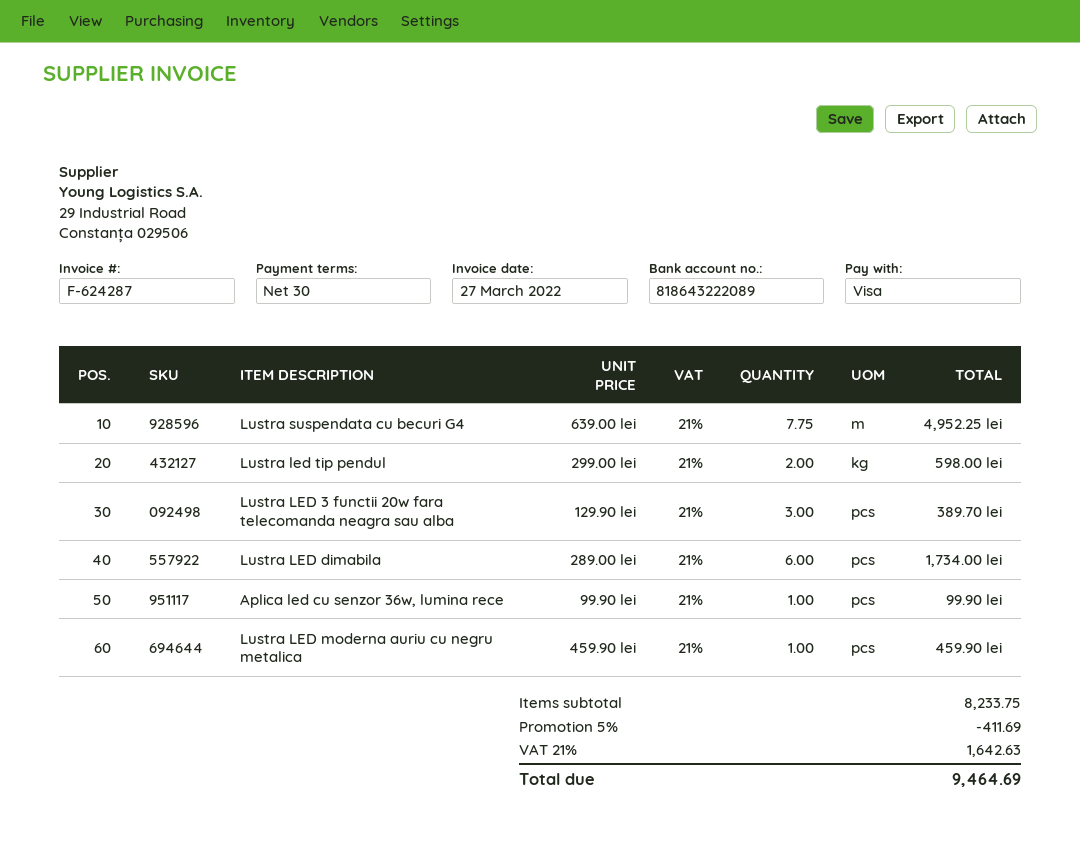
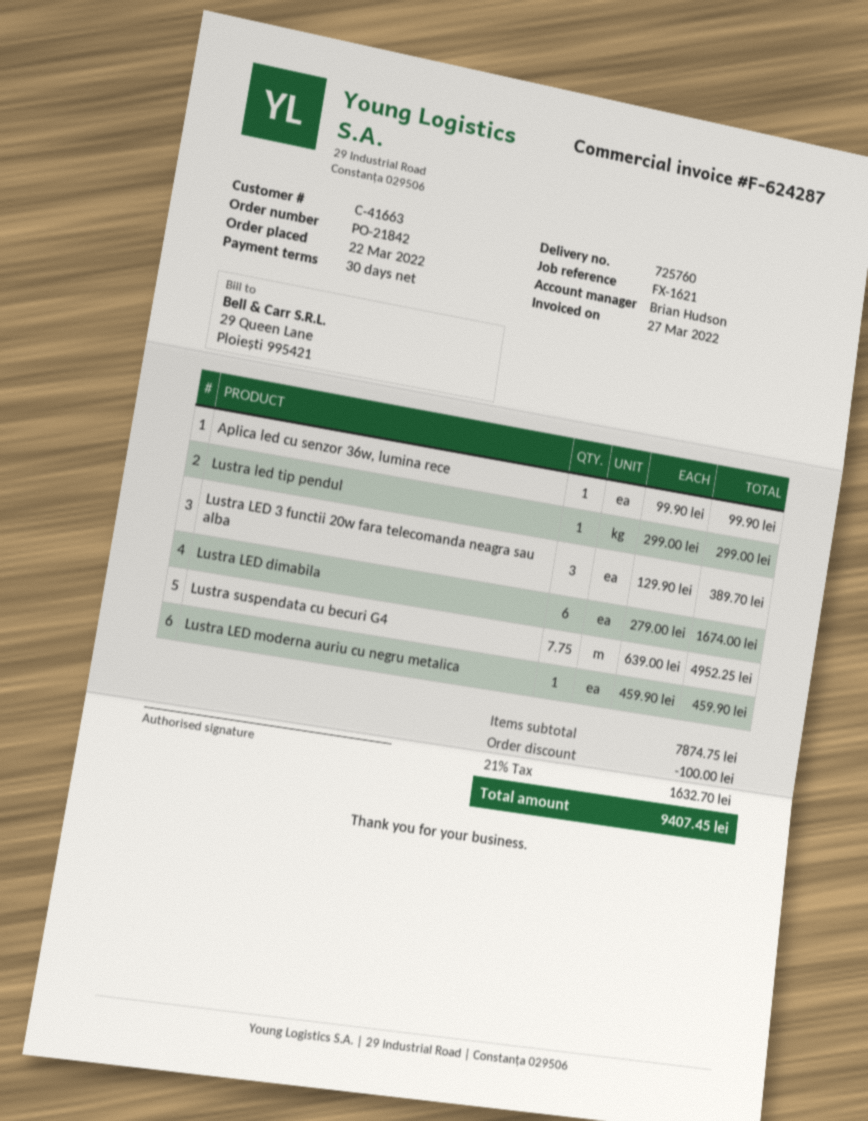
Lustra led tip pendul: 2 x 299.00 = 598.00 -> 1 x 299.00 = 299.00
Lustra LED dimabila: 6 x 289.00 = 1734.00 -> 6 x 279.00 = 1674.00
subtotal: 8233.75 -> 7874.75
discount: 411.69 -> 100.00
tax: 21% = 1642.63 -> 21% = 1632.70
total: 9464.69 -> 9407.45

